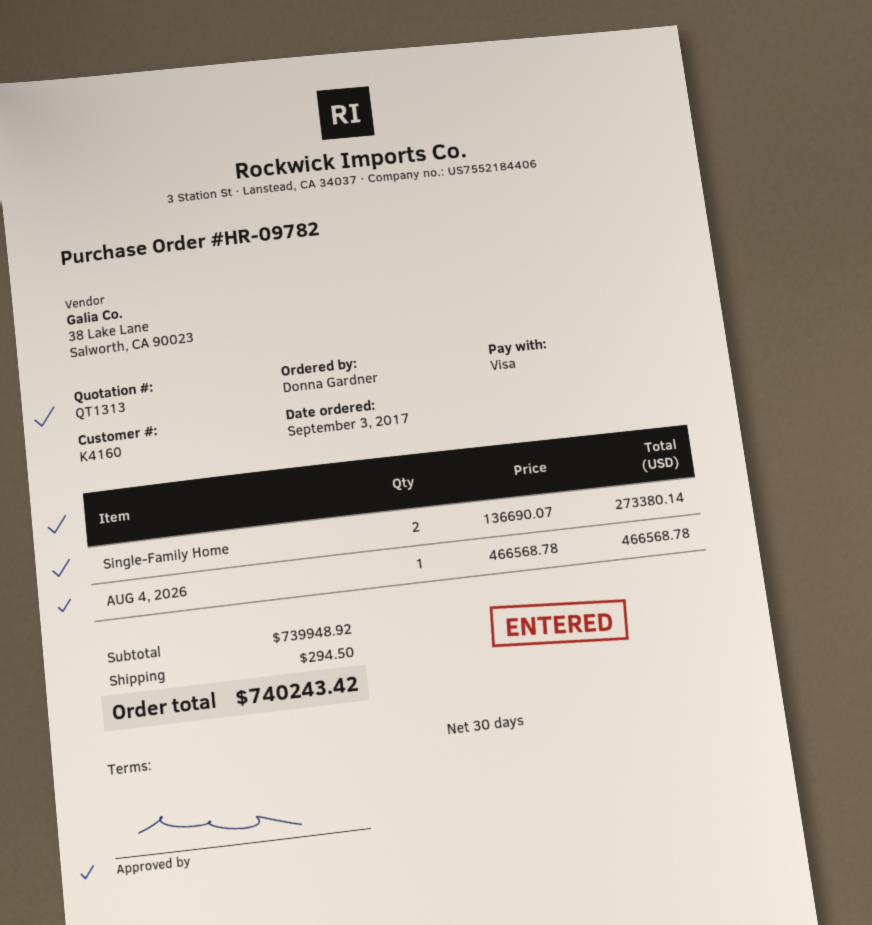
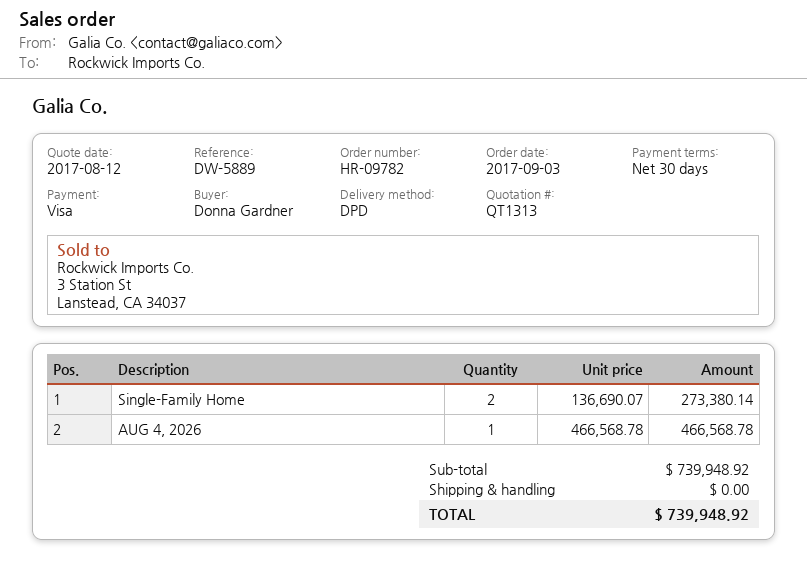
shipping: 294.50 -> 0.00
total: 740243.42 -> 739948.92

